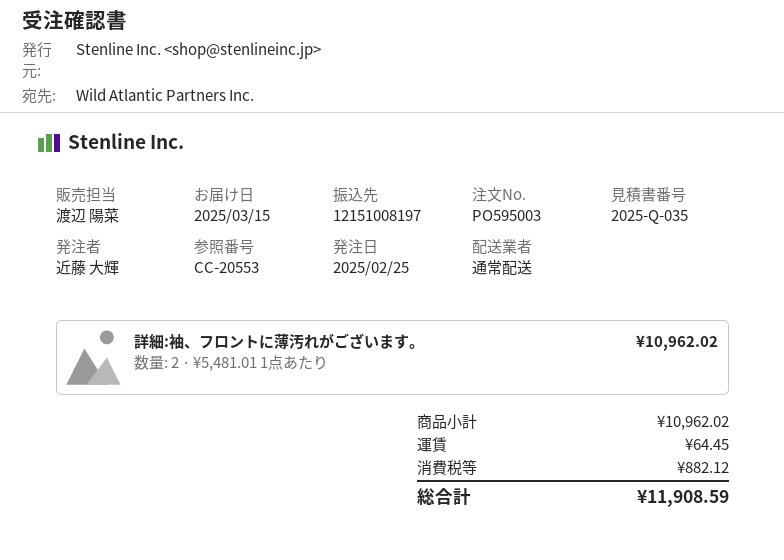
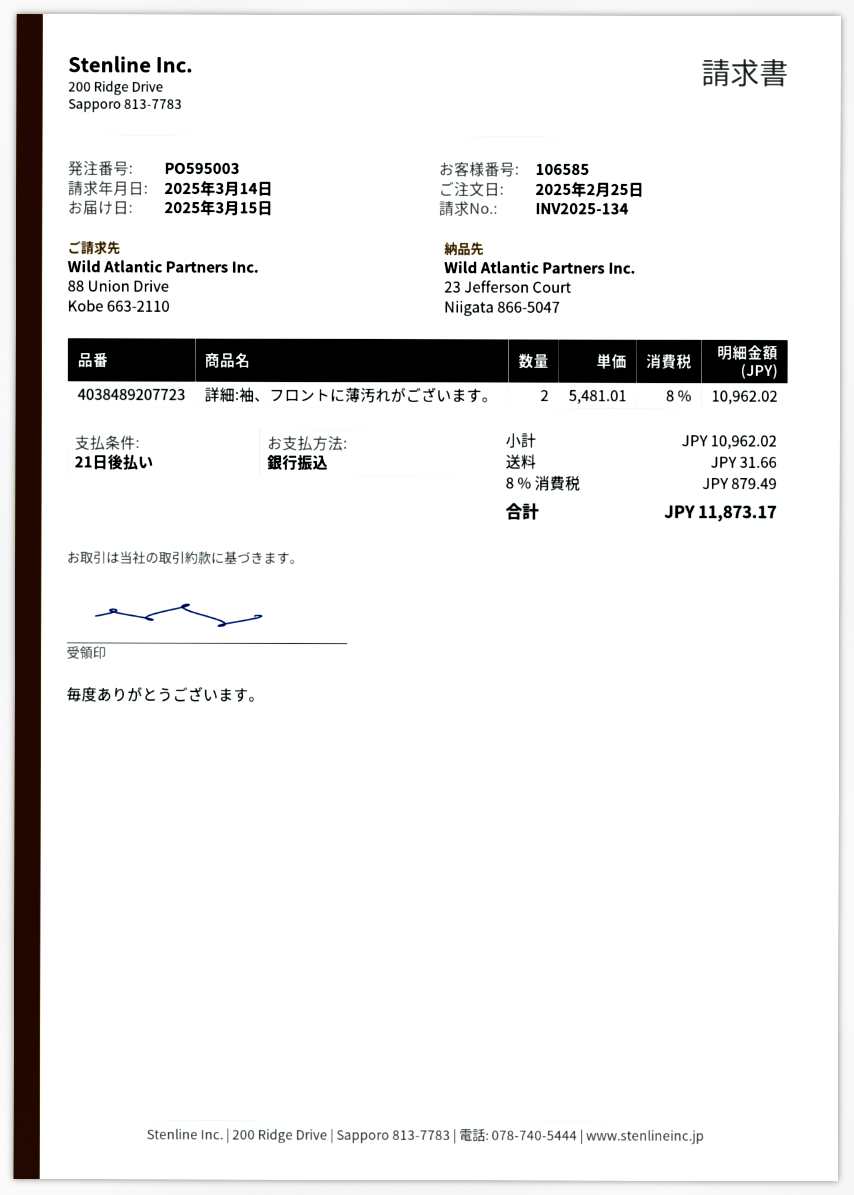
shipping: 64.45 -> 31.66
tax: 882.12 -> 879.49
total: 11908.59 -> 11873.17

